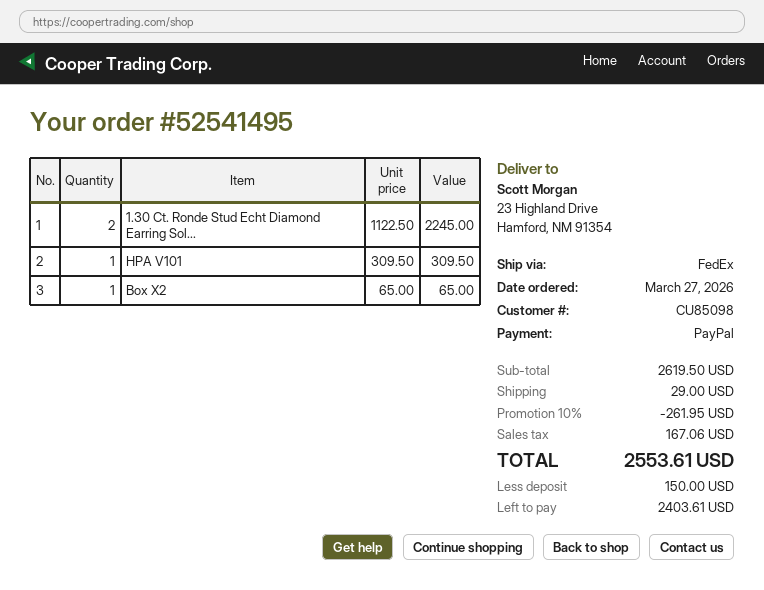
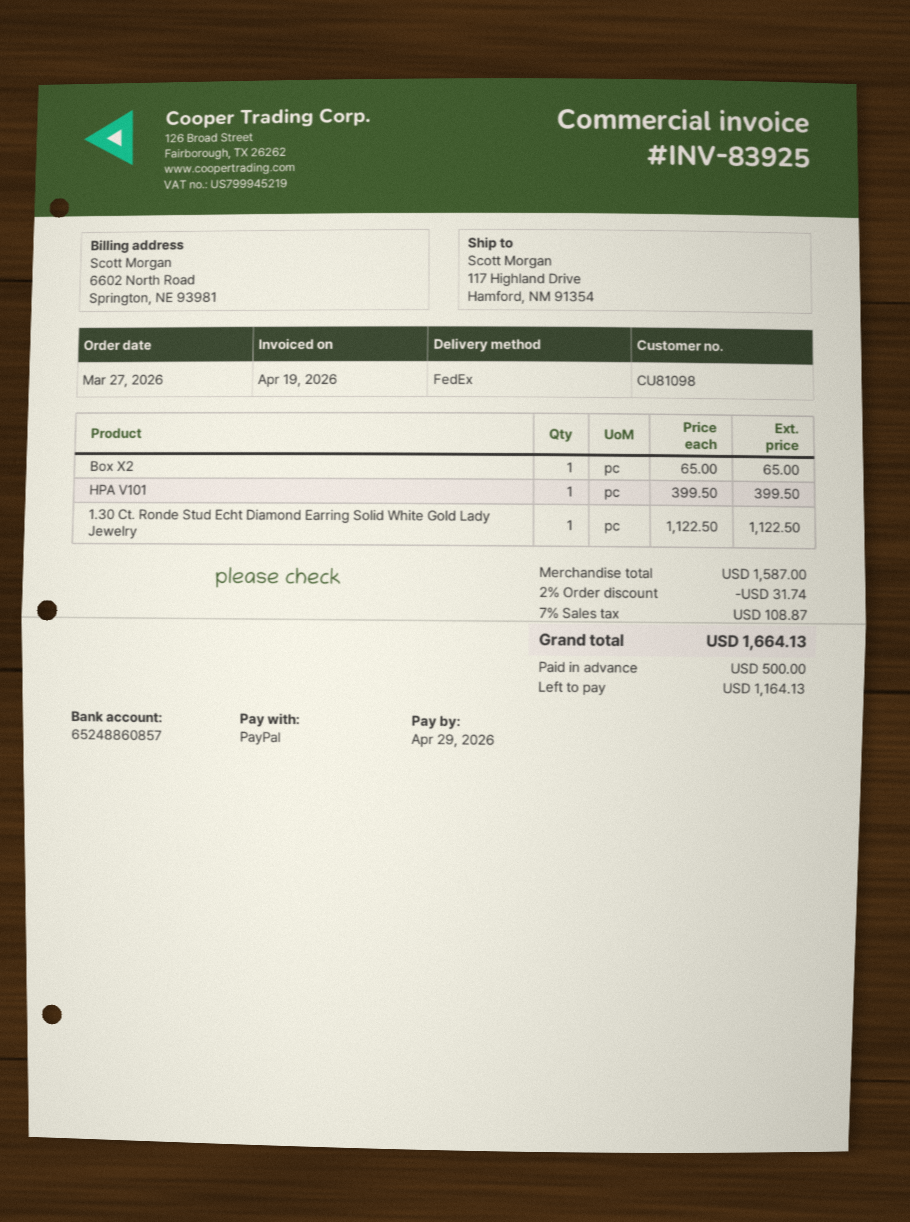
customer number: CU85098 -> CU81098
ship to: 23 Highland Drive, Hamford, NM 91354 -> 117 Highland Drive, Hamford, NM 91354
1.30 Ct. Ronde Stud Echt Diamond Earring Sol...: 2 x 1122.50 = 2245.00 -> 1 x 1122.50 = 1122.50
HPA V101: 1 x 309.50 = 309.50 -> 1 x 399.50 = 399.50
subtotal: 2619.50 -> 1587.00
discount: 10% = 261.95 -> 2% = 31.74
shipping: 29.00 -> none
tax: 167.06 -> 108.87
total: 2553.61 -> 1664.13
deposit: 150.00 -> 500.00
balance: 2403.61 -> 1164.13

